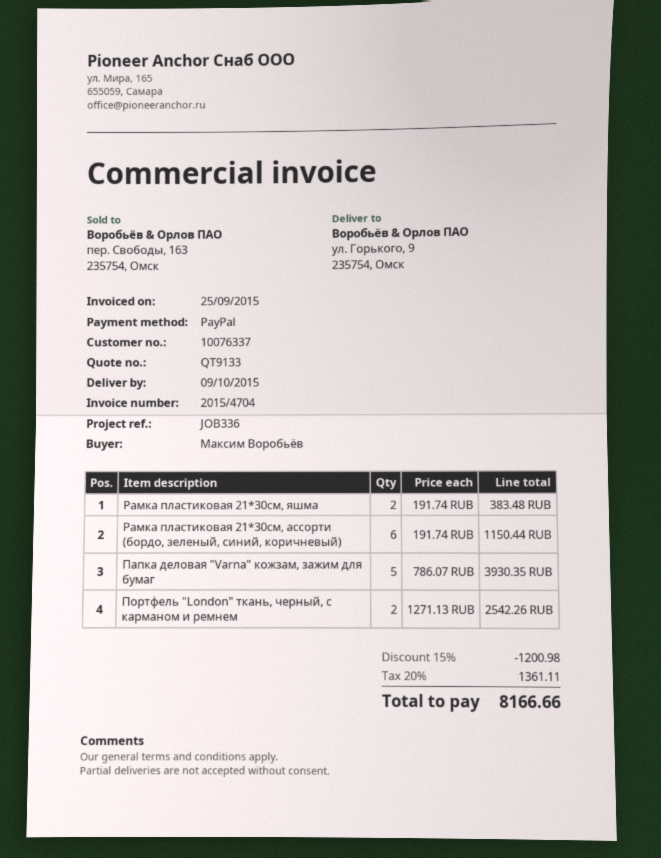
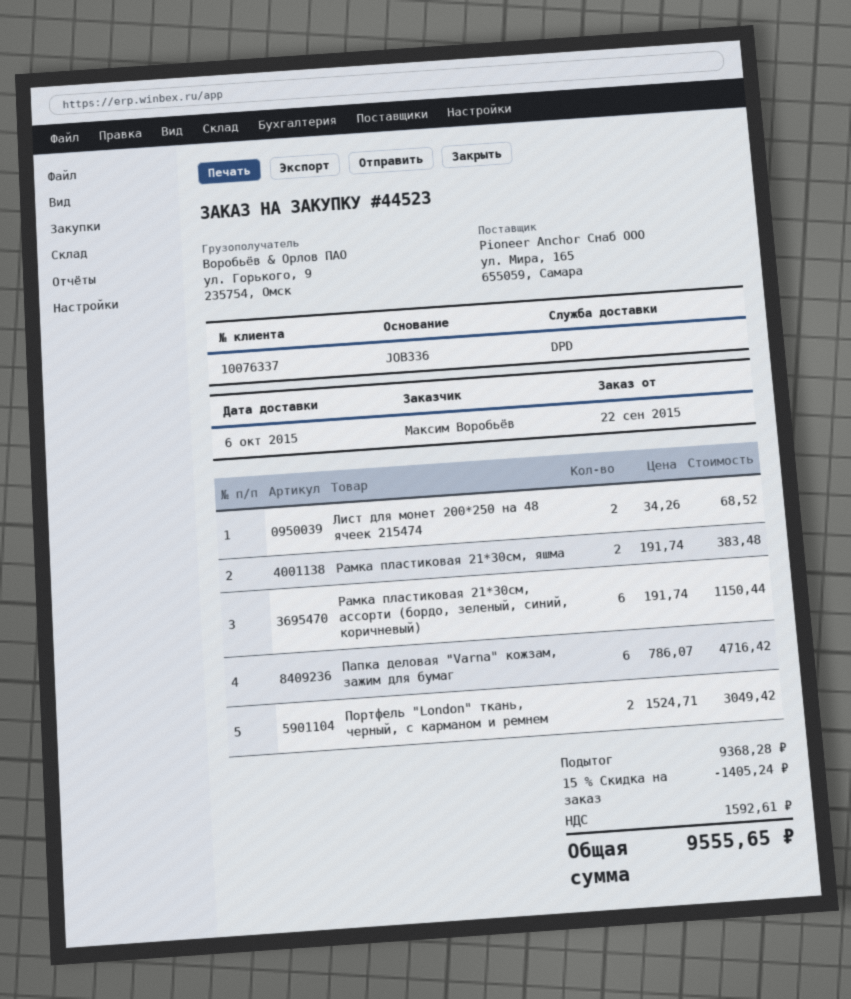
delivery date: 2015-10-09 -> 2015-10-06
Папка деловая "Varna" кожзам, зажим для бумаг: 5 x 786.07 = 3930.35 -> 6 x 786.07 = 4716.42
Портфель "London" ткань, черный, с карманом и ремнем: 2 x 1271.13 = 2542.26 -> 2 x 1524.71 = 3049.42
Лист для монет 200*250 на 48 ячеек 215474: none -> 2 x 34.26 = 68.52
discount: 15% = 1200.98 -> 15% = 1405.24
tax: 1361.11 -> 1592.61
total: 8166.66 -> 9555.65

